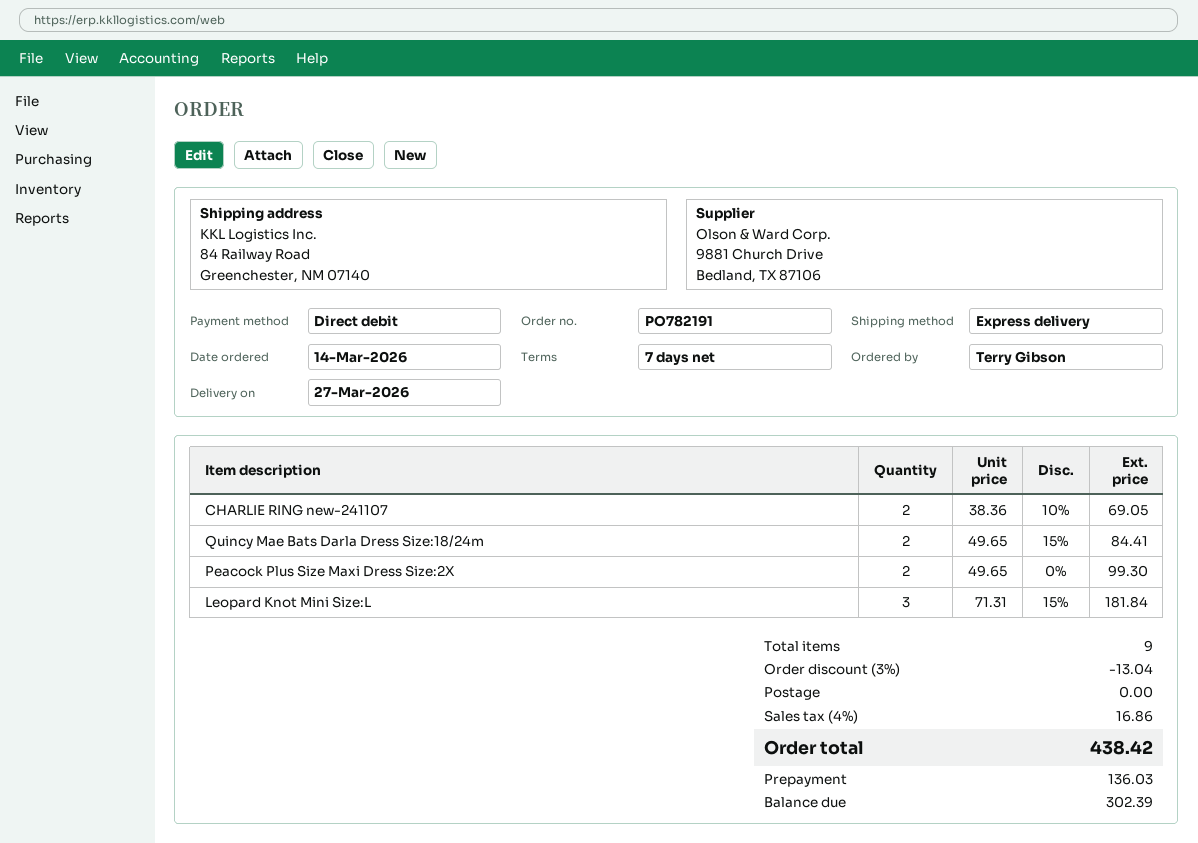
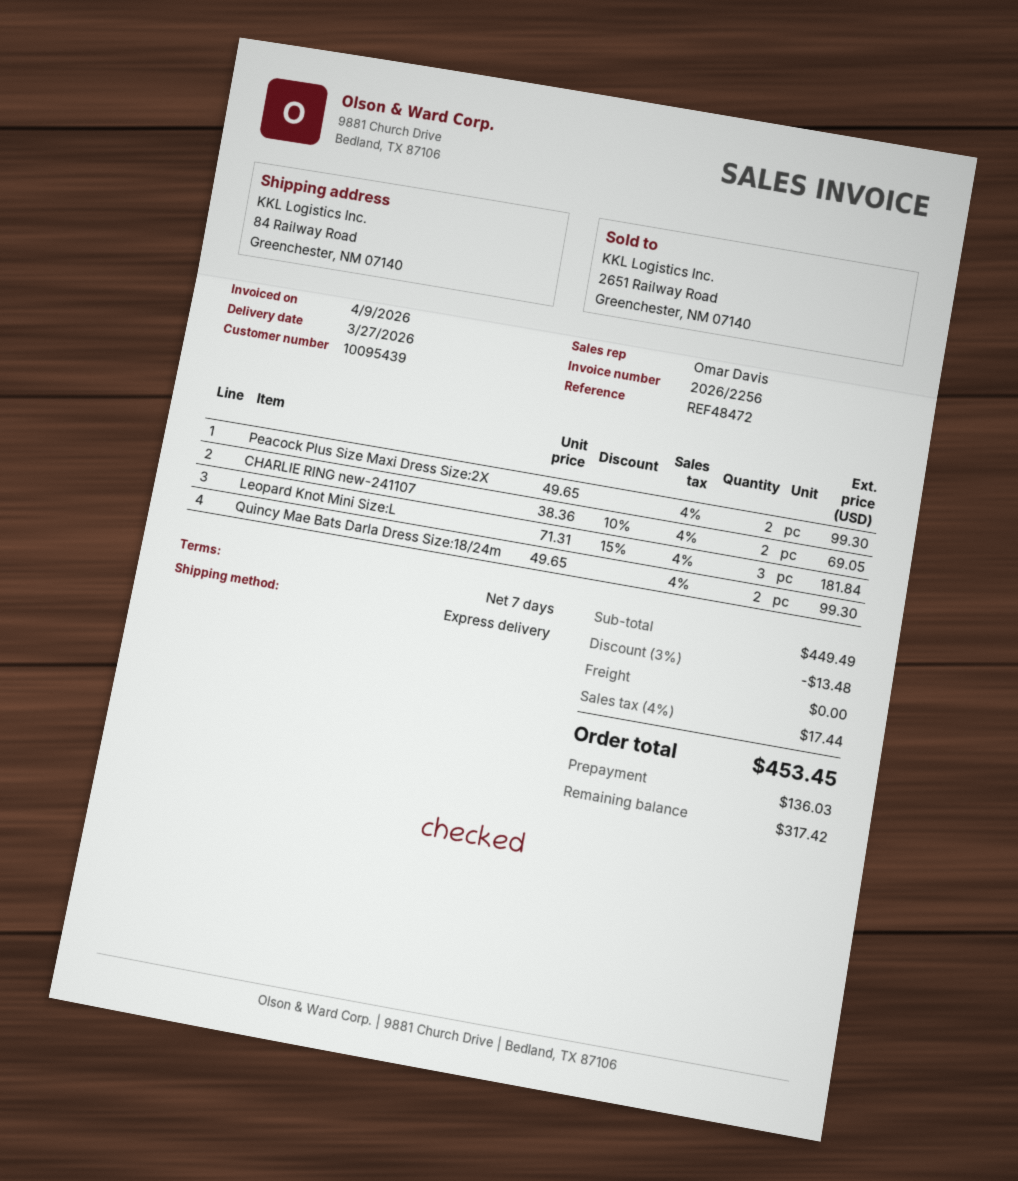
Quincy Mae Bats Darla Dress Size:18/24m: 2 x 49.65 - 15% = 84.41 -> 2 x 49.65 = 99.30
discount: 3% = 13.04 -> 3% = 13.48
tax: 4% = 16.86 -> 4% = 17.44
total: 438.42 -> 453.45
balance: 302.39 -> 317.42

